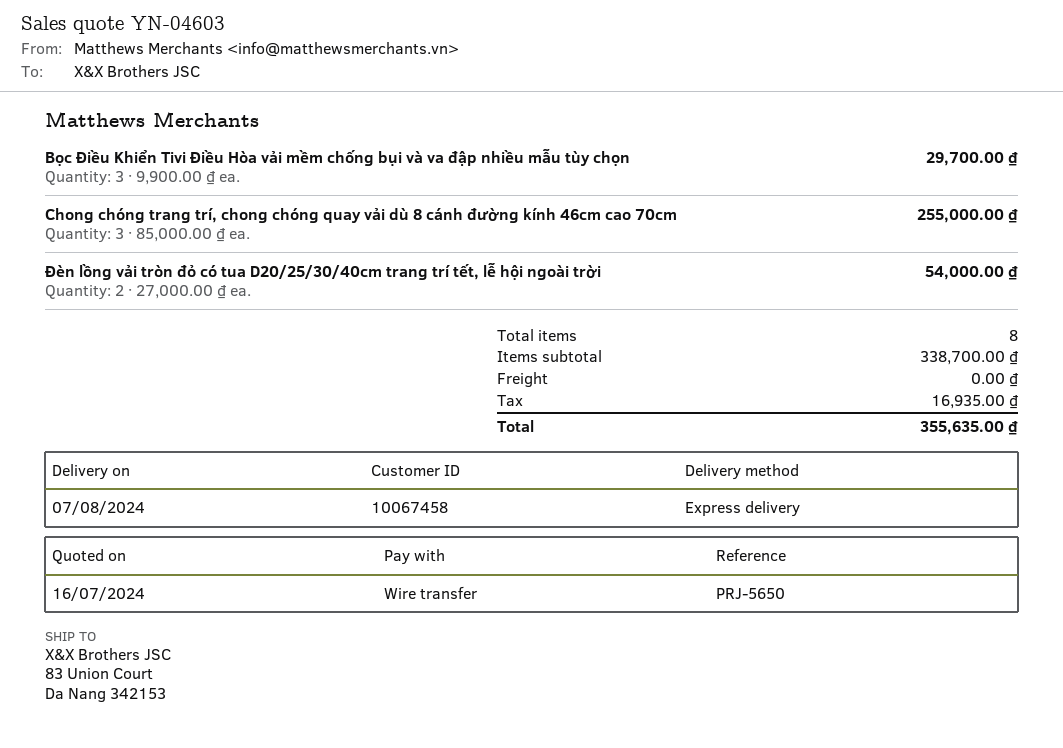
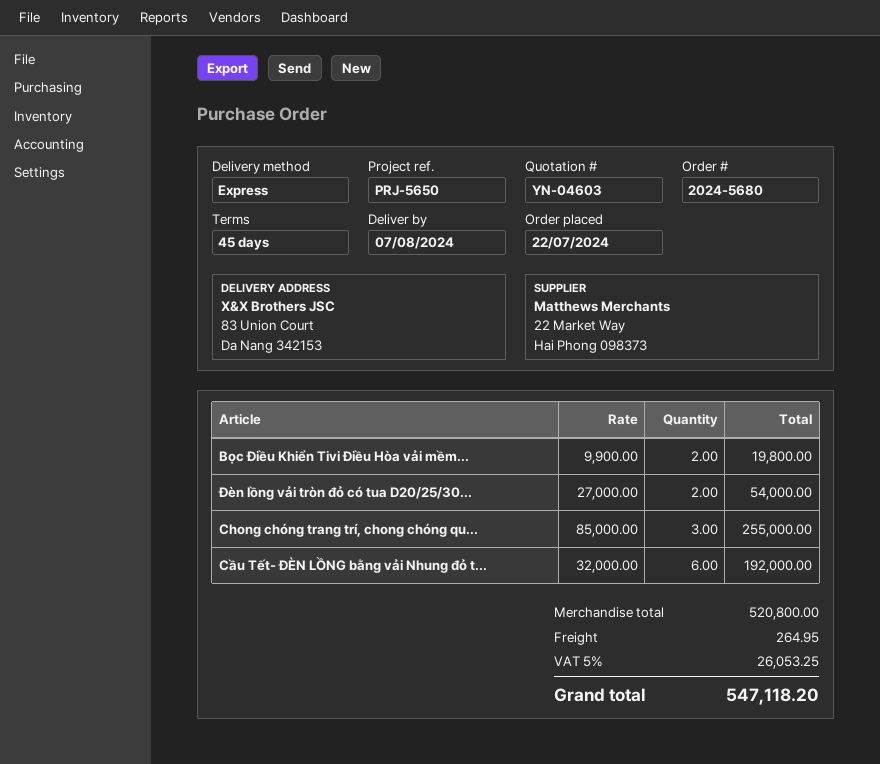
Bọc Điều Khiển Tivi Điều Hòa vải mềm chống bụi và va đập nhiều mẫu tùy chọn: 3 x 9900.00 = 29700.00 -> 2 x 9900.00 = 19800.00
Cầu Tết- ĐÈN LỒNG bằng vải Nhung đỏ t...: none -> 6 x 32000.00 = 192000.00
subtotal: 338700.00 -> 520800.00
shipping: 0.00 -> 264.95
tax: 16935.00 -> 26053.25
total: 355635.00 -> 547118.20

